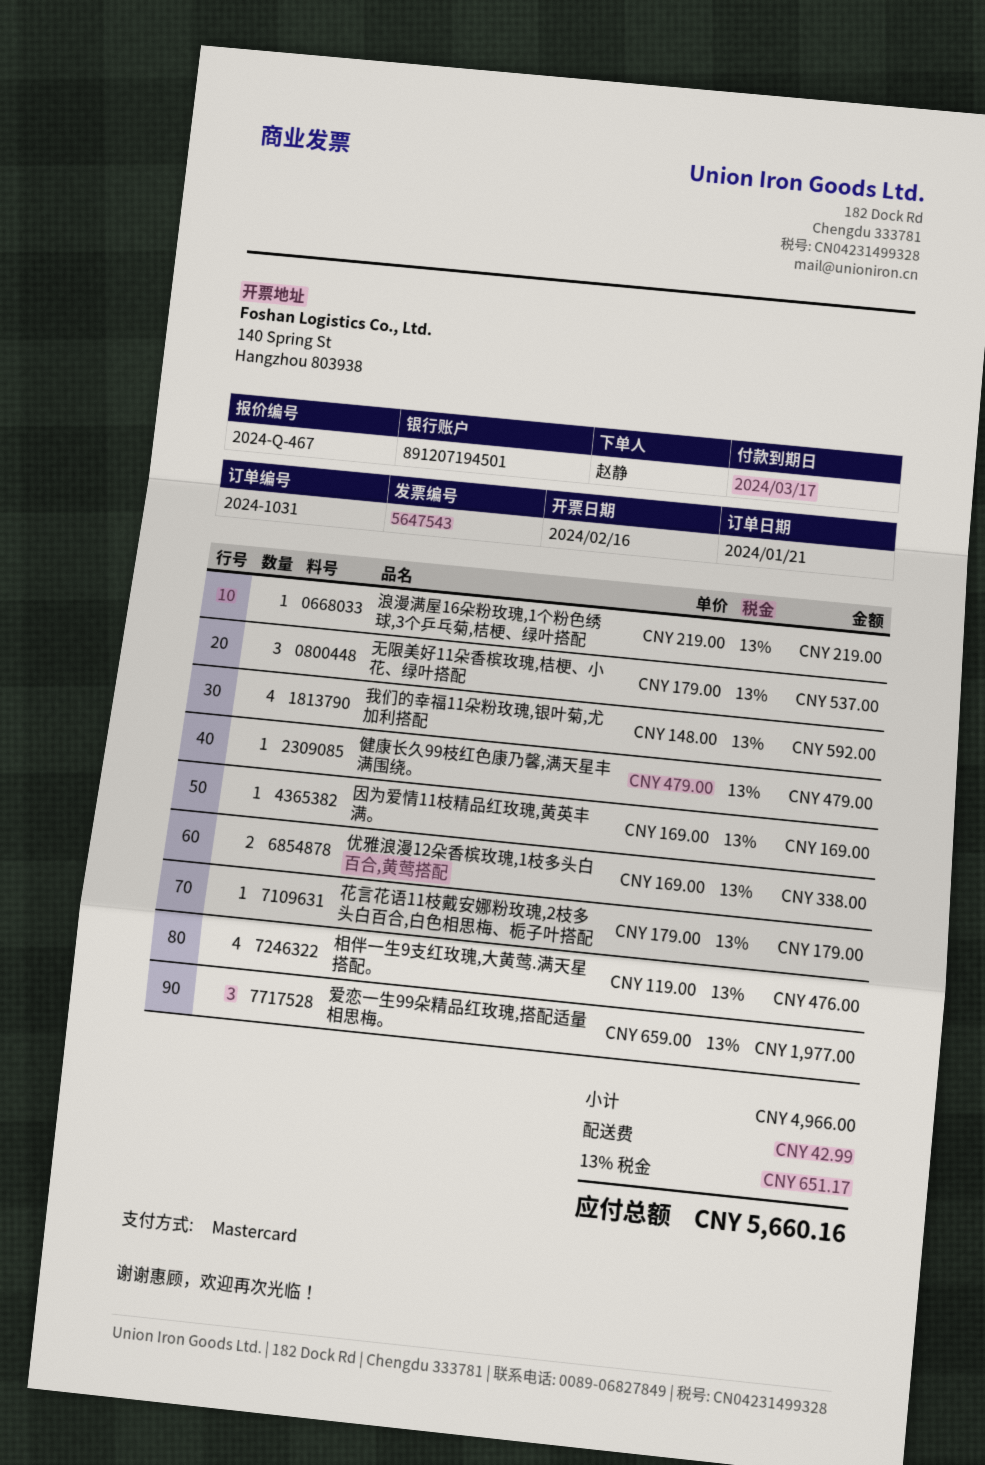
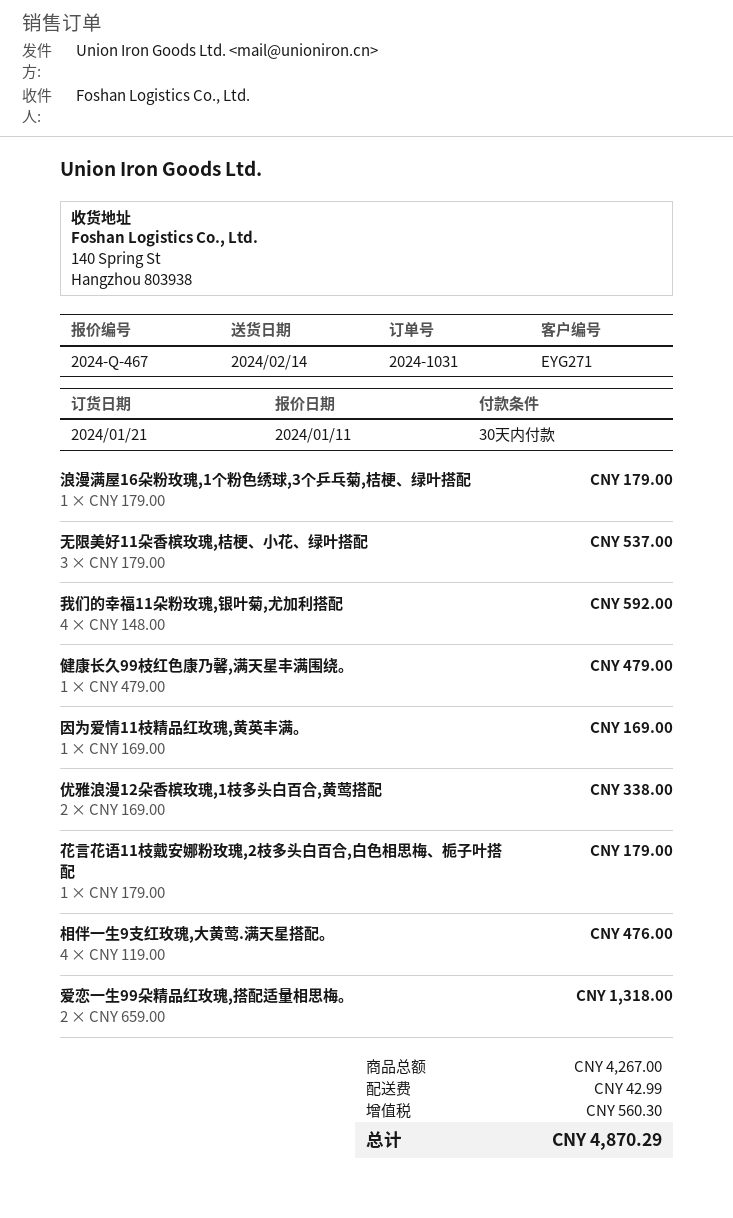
浪漫满屋16朵粉玫瑰,1个粉色绣球,3个乒乓菊,桔梗、绿叶搭配: 1 x 219.00 = 219.00 -> 1 x 179.00 = 179.00
爱恋一生99朵精品红玫瑰,搭配适量相思梅。: 3 x 659.00 = 1977.00 -> 2 x 659.00 = 1318.00
subtotal: 4966.00 -> 4267.00
tax: 651.17 -> 560.30
total: 5660.16 -> 4870.29

